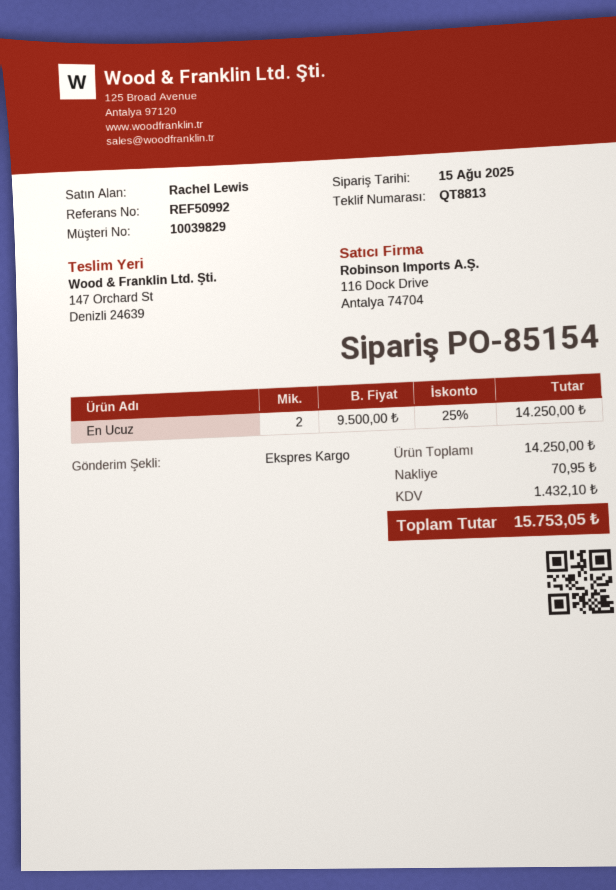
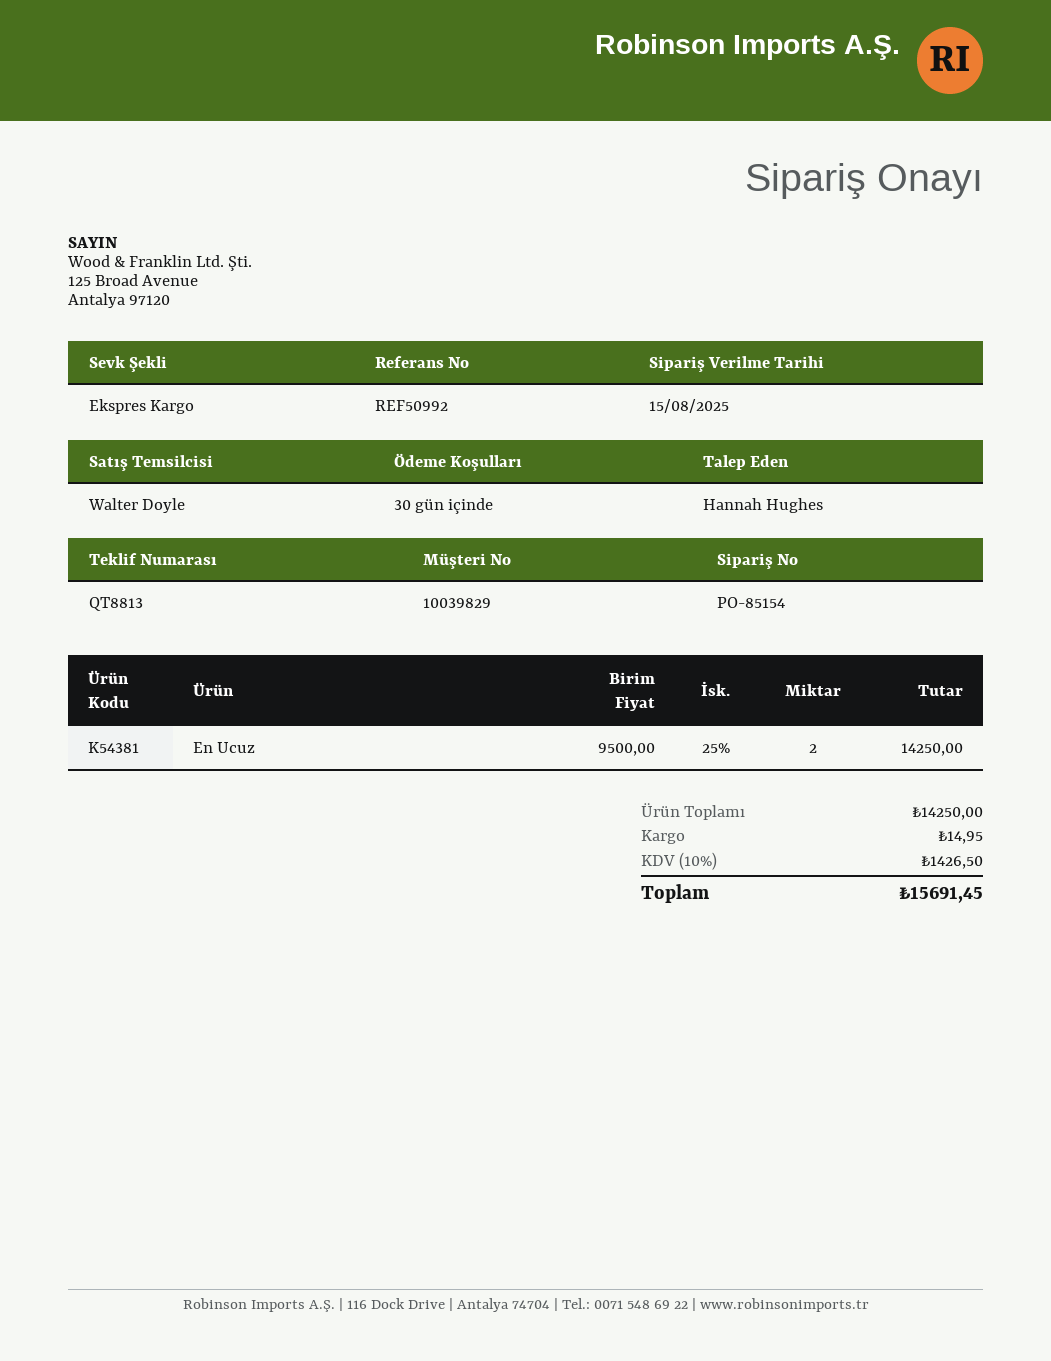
ordered by: Rachel Lewis -> Hannah Hughes
shipping: 70.95 -> 14.95
tax: 1432.10 -> 1426.50
total: 15753.05 -> 15691.45

